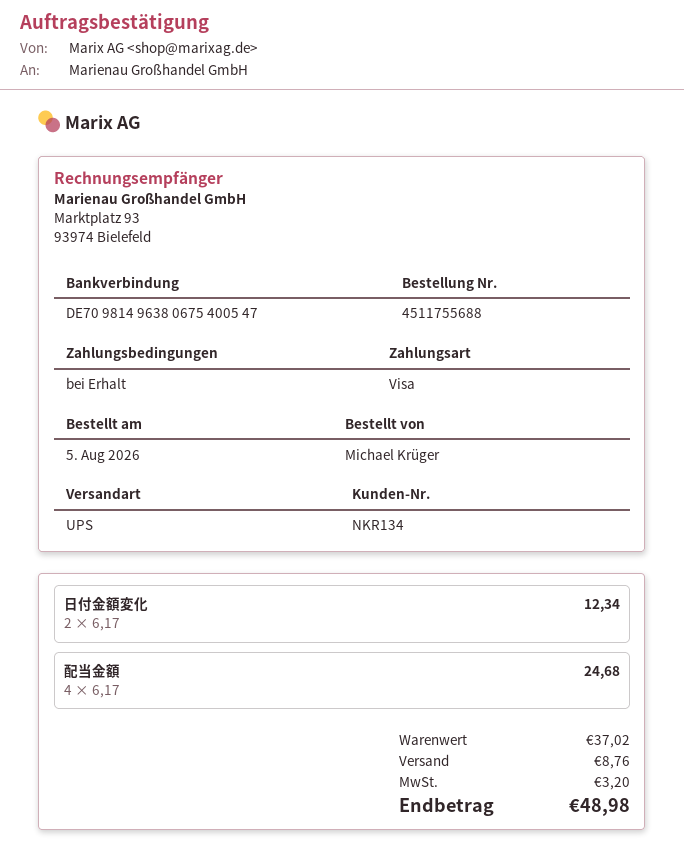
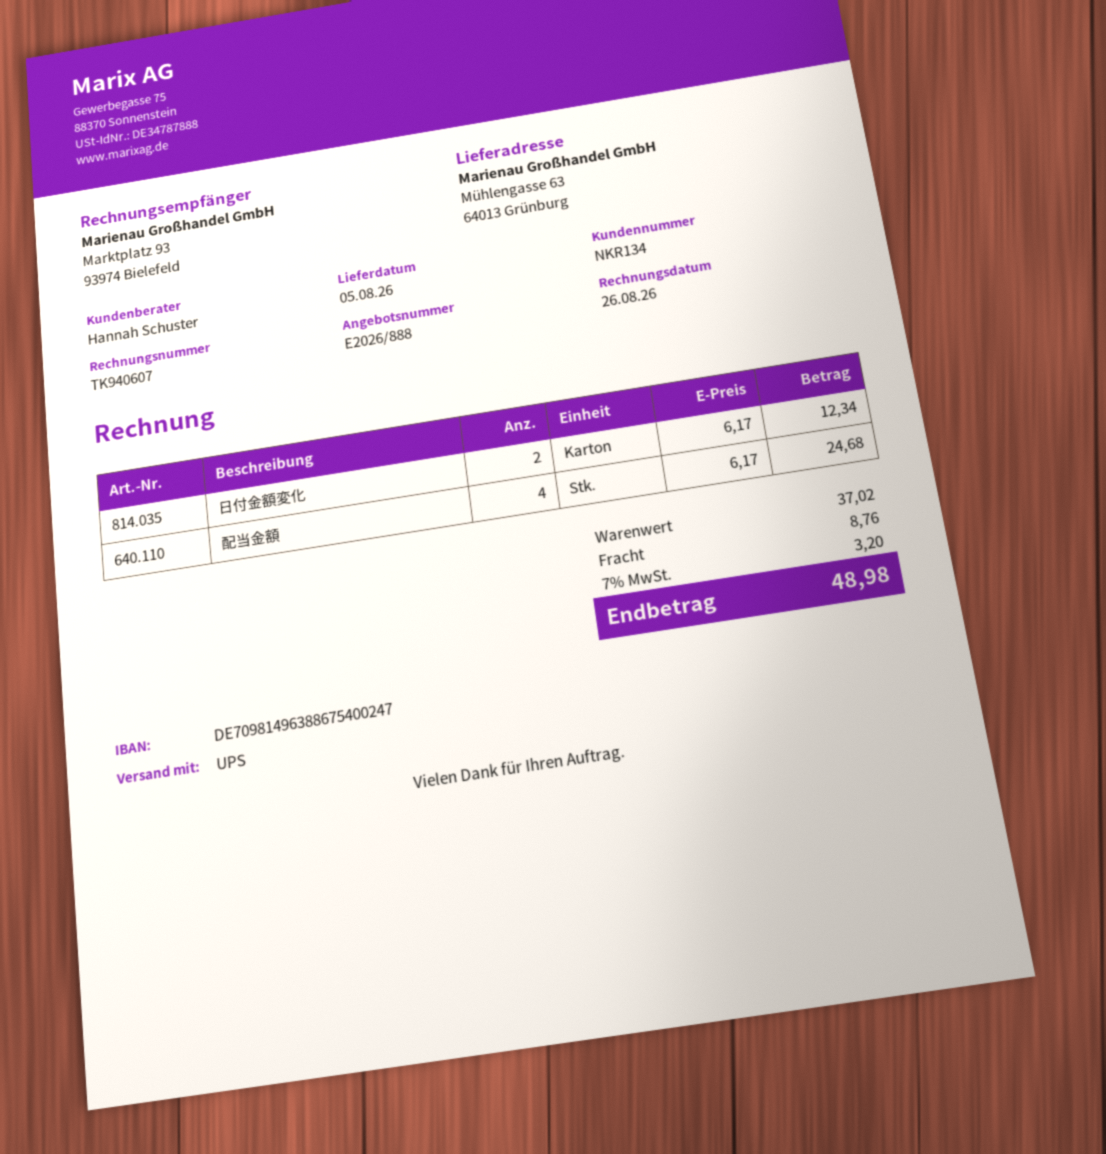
bank account: DE70981496380675400547 -> DE70981496388675400247

